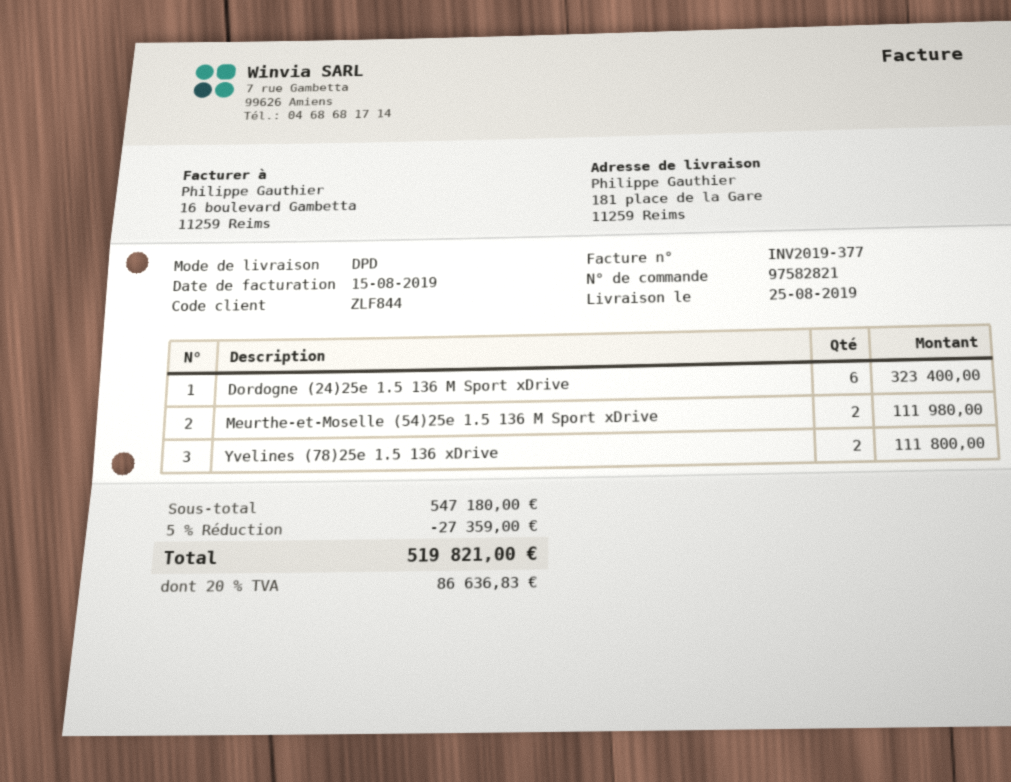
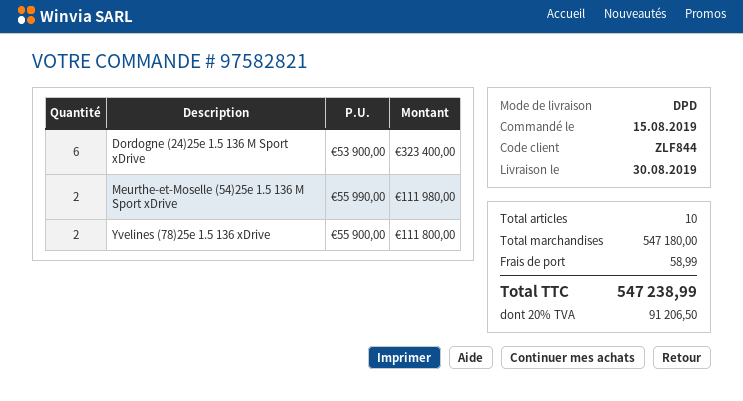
delivery date: 2019-08-25 -> 2019-08-30
discount: 5% = 27359.00 -> none
shipping: none -> 58.99
tax: 20% = 86636.83 -> 20% = 91206.50
total: 519821.00 -> 547238.99

